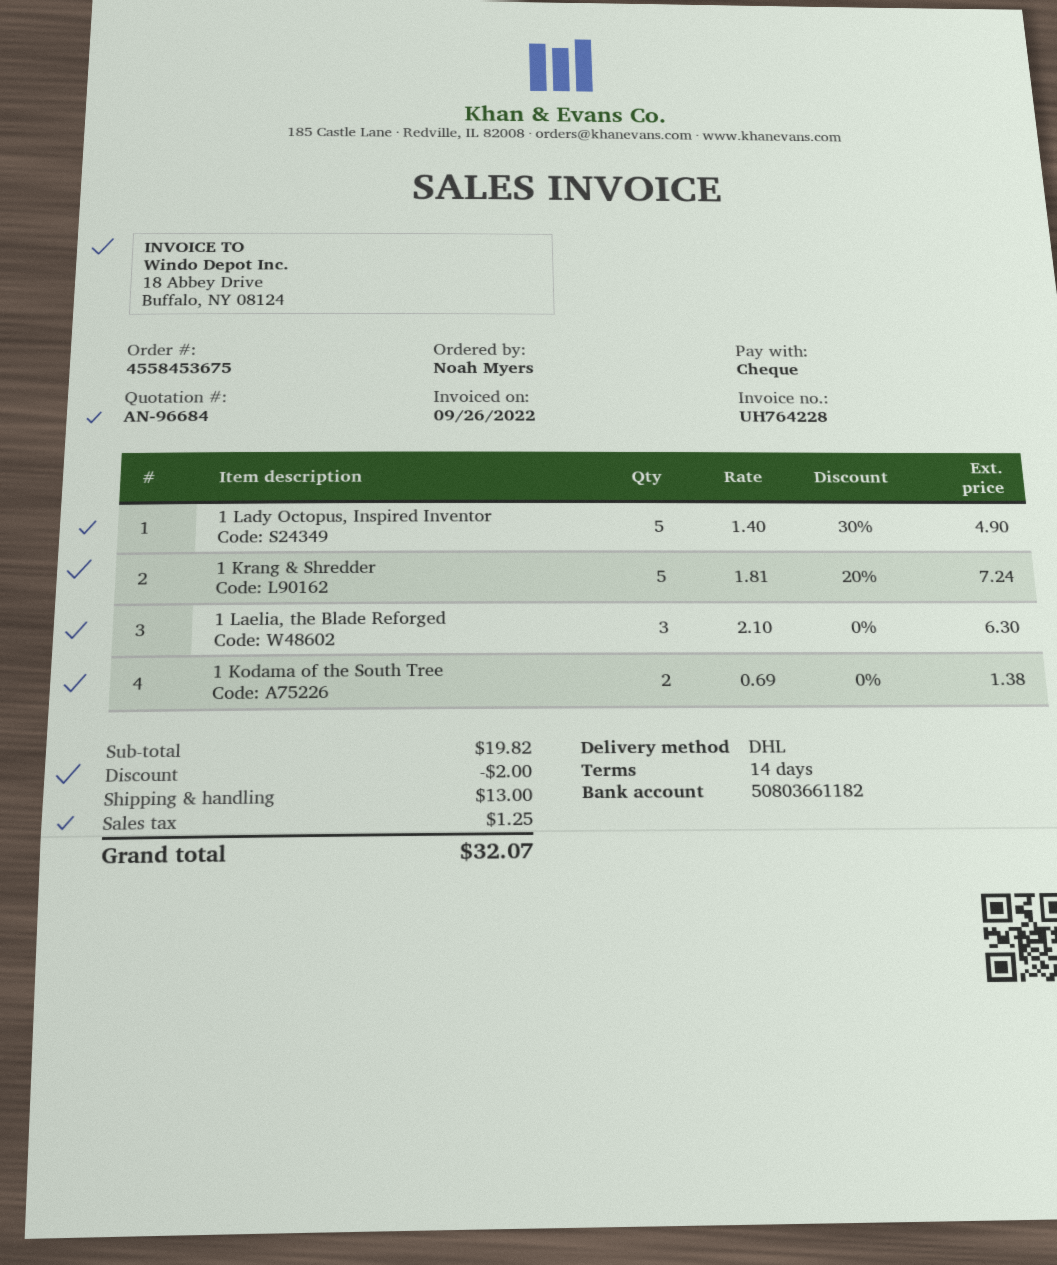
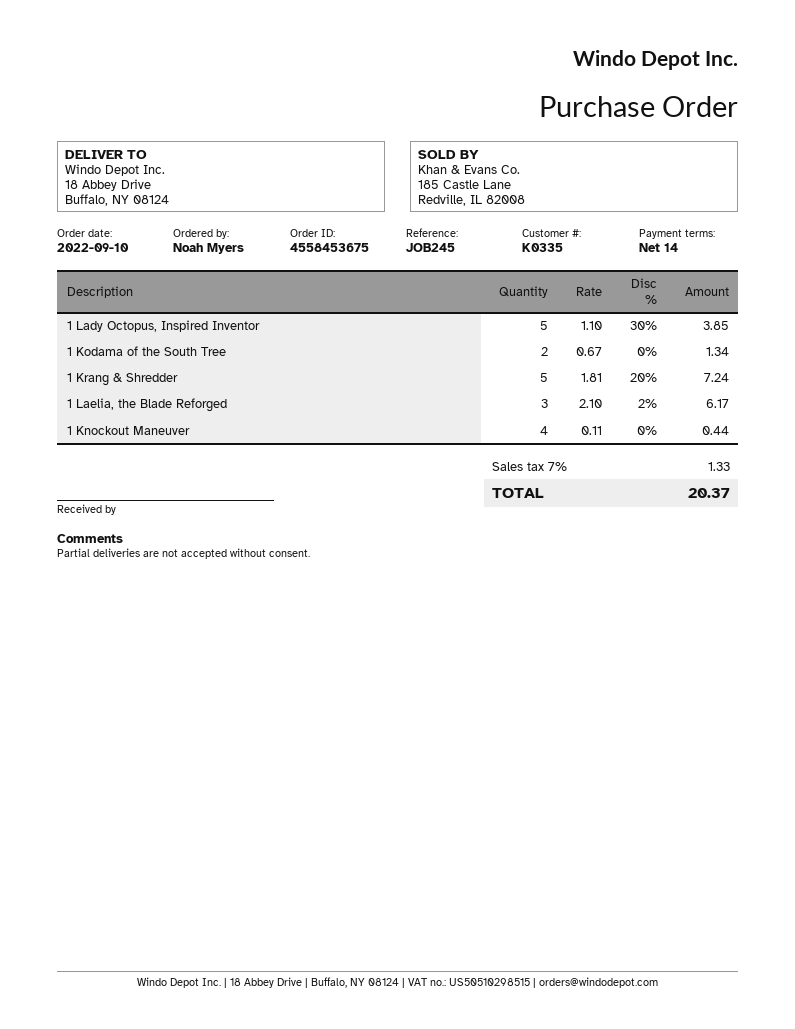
1 Lady Octopus, Inspired Inventor: 5 x 1.40 - 30% = 4.90 -> 5 x 1.10 - 30% = 3.85
1 Laelia, the Blade Reforged: 3 x 2.10 = 6.30 -> 3 x 2.10 - 2% = 6.17
1 Kodama of the South Tree: 2 x 0.69 = 1.38 -> 2 x 0.67 = 1.34
1 Knockout Maneuver: none -> 4 x 0.11 = 0.44
discount: 2.00 -> none
shipping: 13.00 -> none
tax: 1.25 -> 1.33
total: 32.07 -> 20.37

